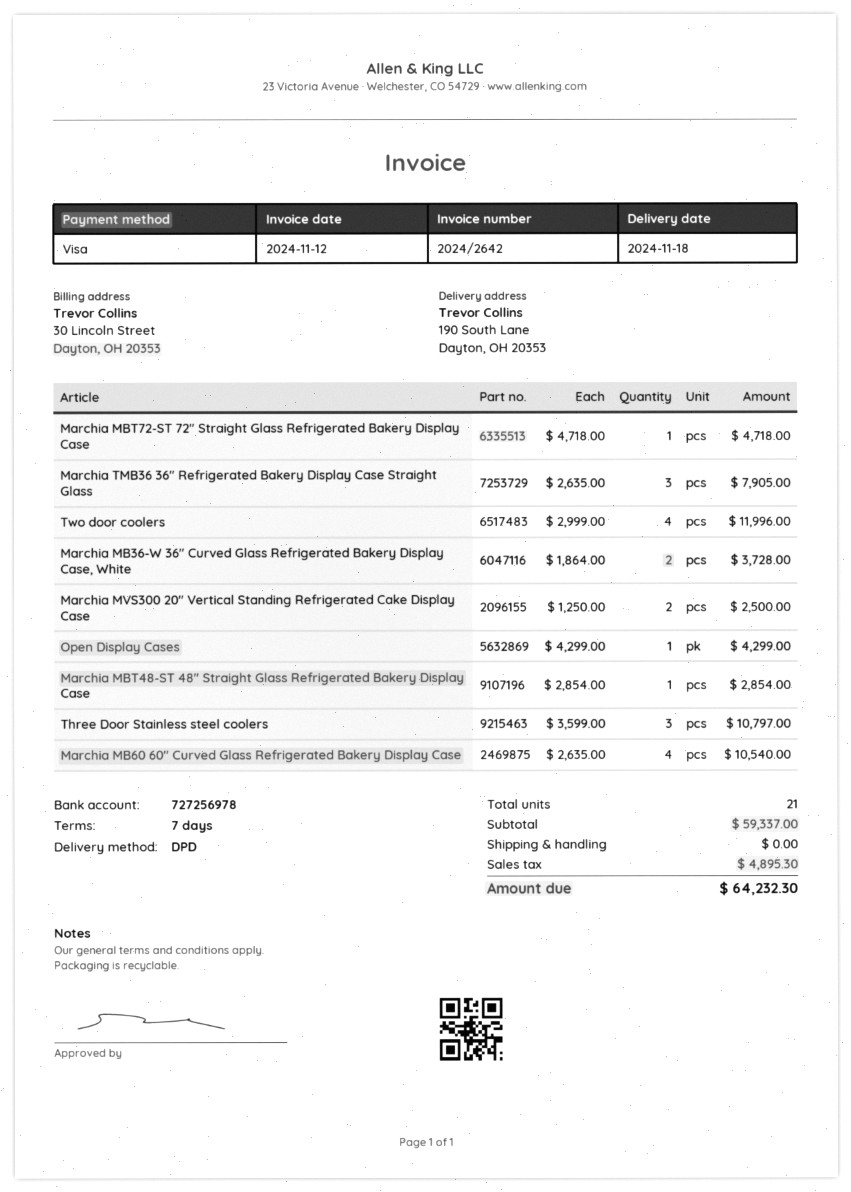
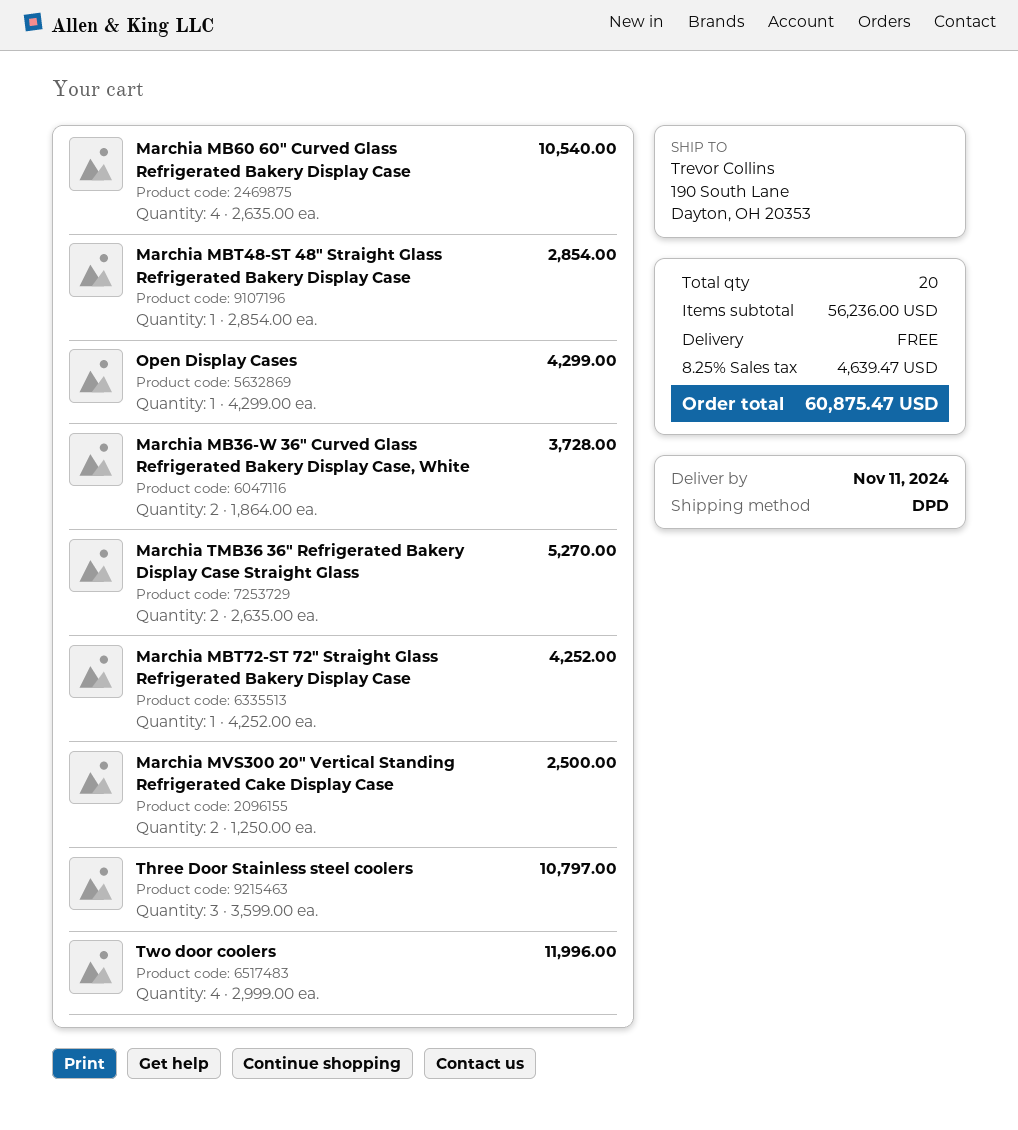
delivery date: 2024-11-18 -> 2024-11-11
Marchia MBT72-ST 72" Straight Glass Refrigerated Bakery Display Case: 1 x 4718.00 = 4718.00 -> 1 x 4252.00 = 4252.00
Marchia TMB36 36" Refrigerated Bakery Display Case Straight Glass: 3 x 2635.00 = 7905.00 -> 2 x 2635.00 = 5270.00
total quantity: 21 -> 20
subtotal: 59337.00 -> 56236.00
tax: 4895.30 -> 4639.47
total: 64232.30 -> 60875.47

